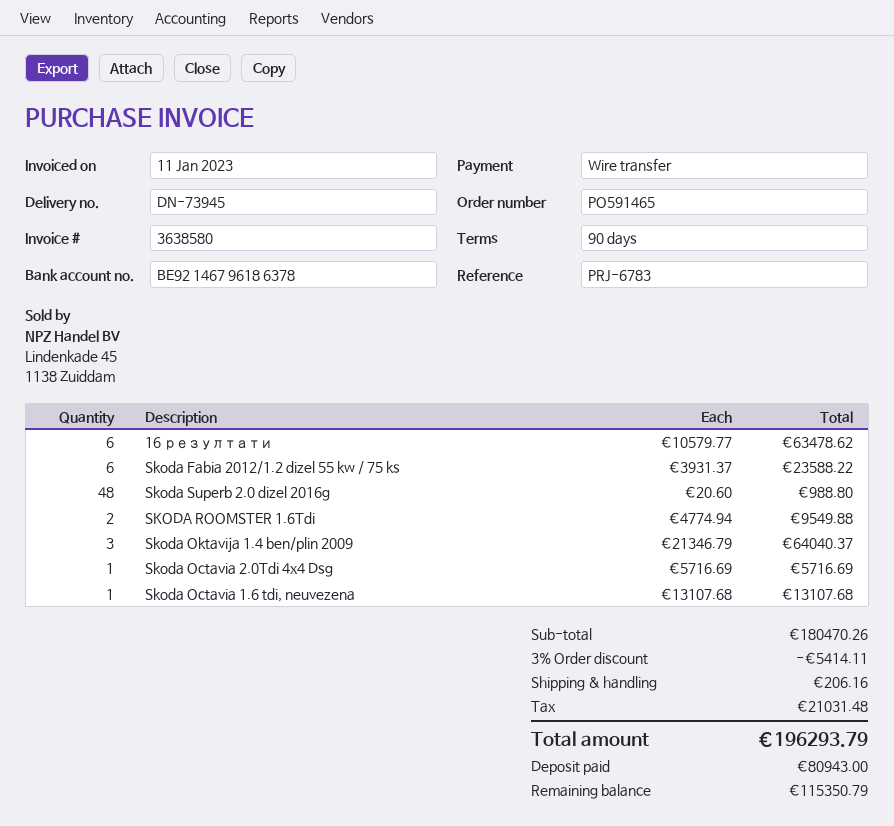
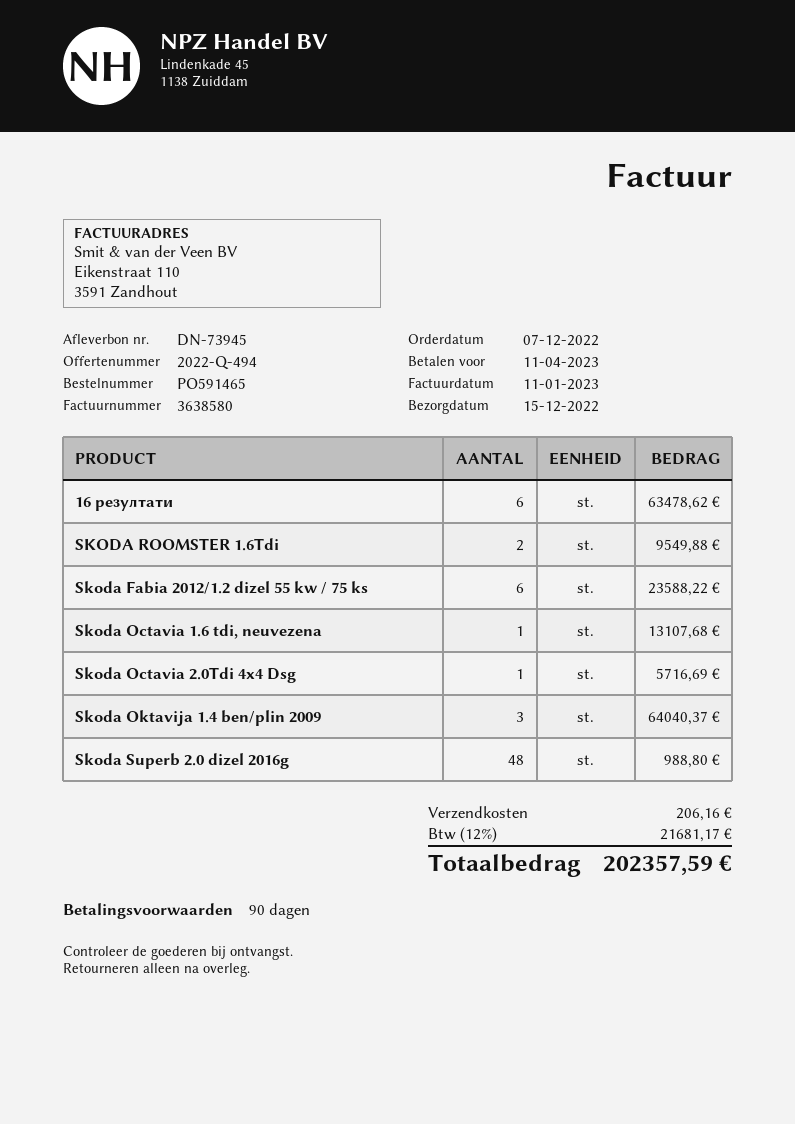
discount: 3% = 5414.11 -> none
tax: 21031.48 -> 21681.17
total: 196293.79 -> 202357.59

